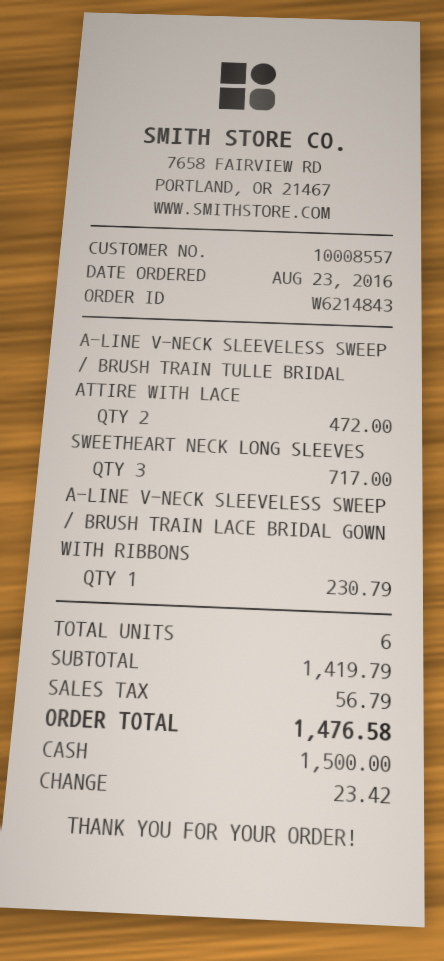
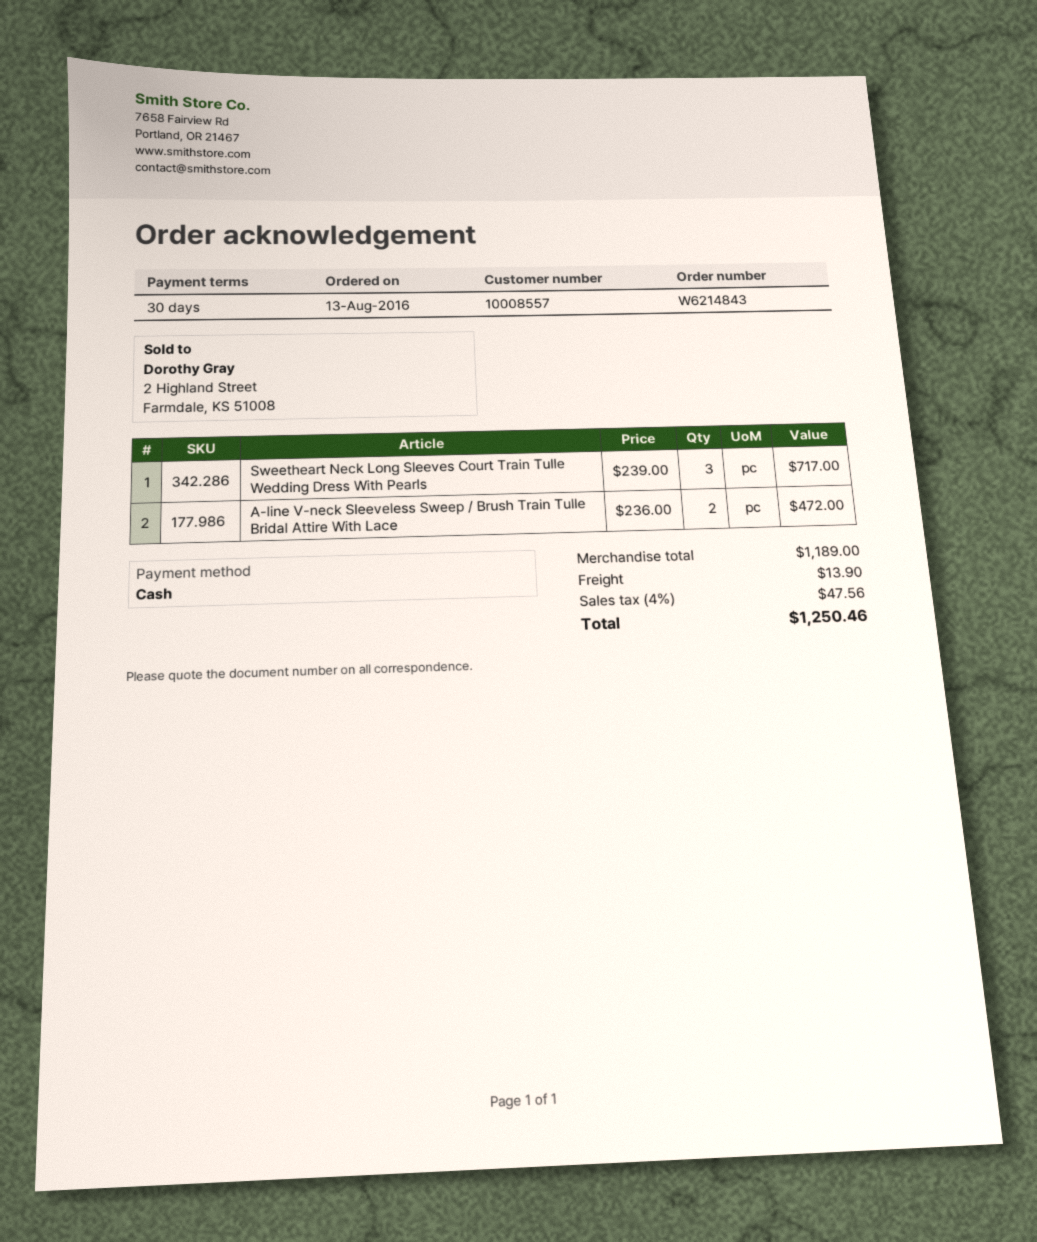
order date: 2016-08-23 -> 2016-08-13
A-LINE V-NECK SLEEVELESS SWEEP / BRUSH TRAIN LACE BRIDAL GOWN WITH RIBBONS: 1 for 230.79 -> none
subtotal: 1419.79 -> 1189.00
shipping: none -> 13.90
tax: 56.79 -> 47.56
total: 1476.58 -> 1250.46

